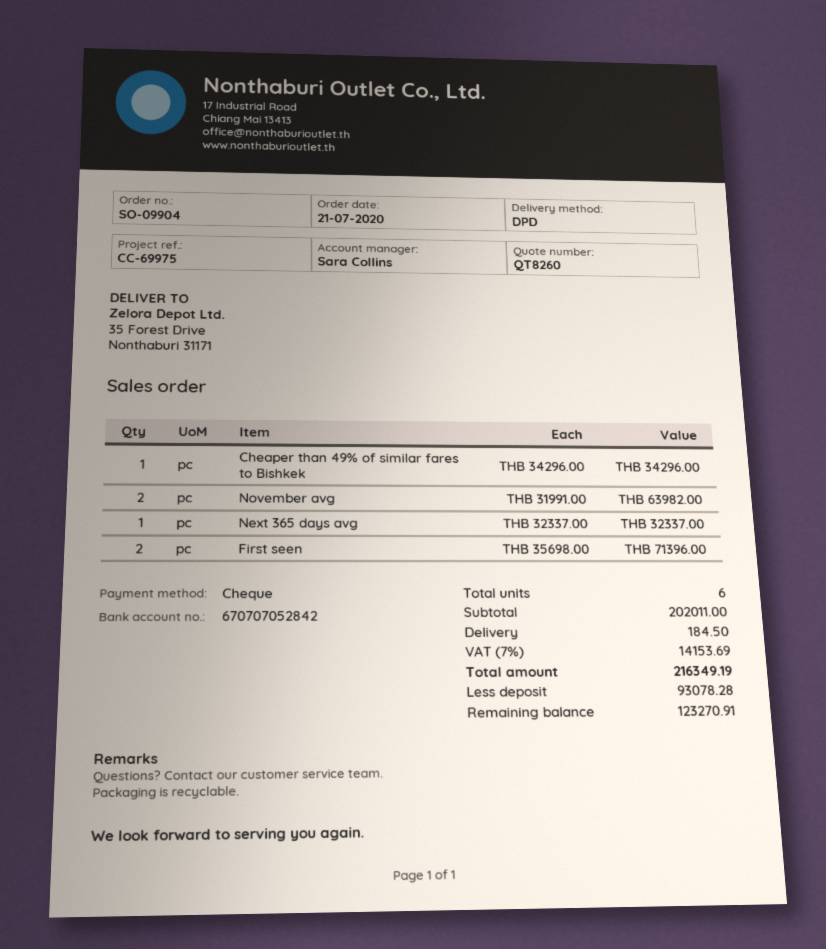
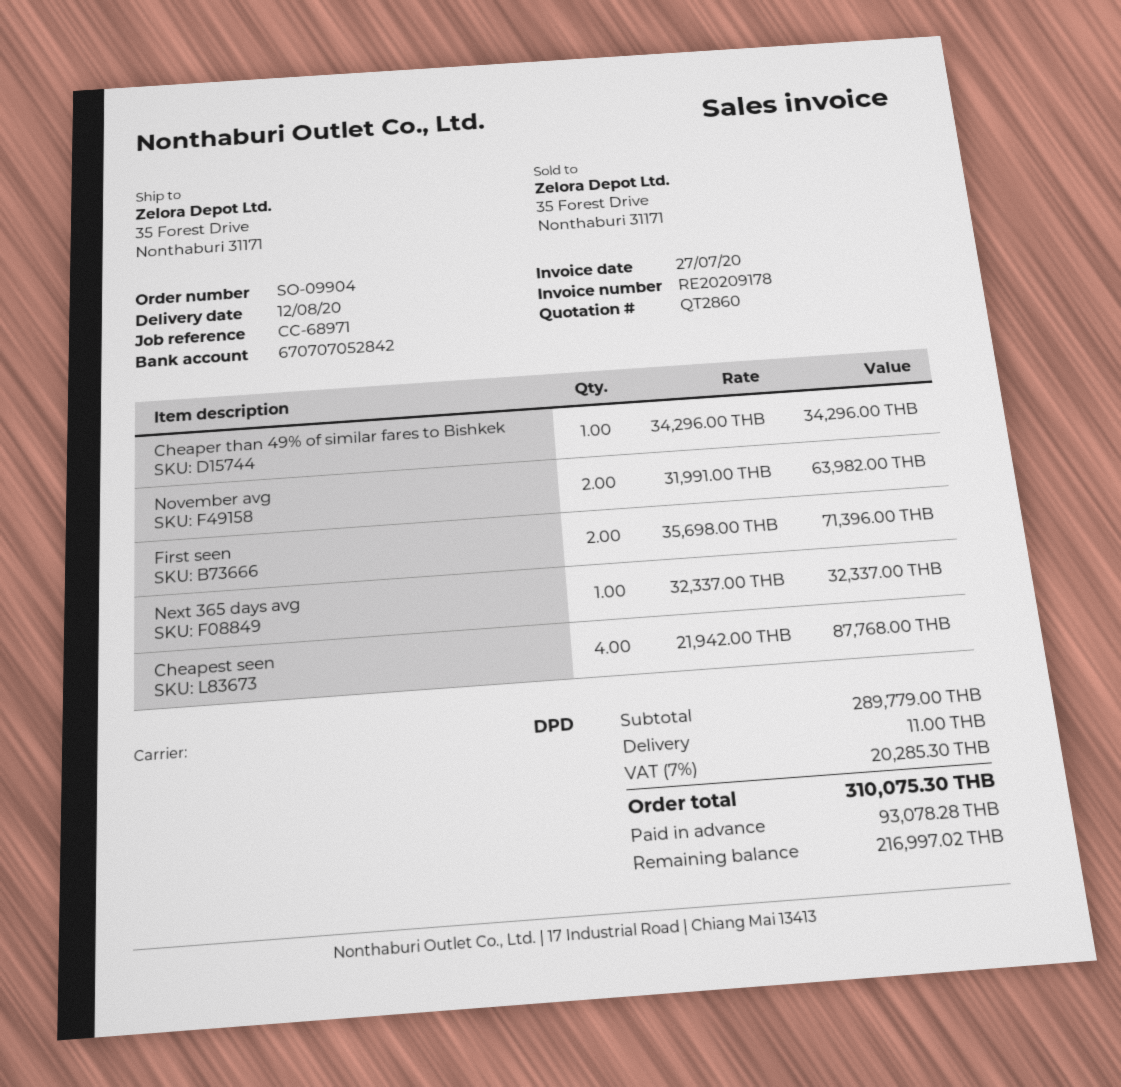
quote number: QT8260 -> QT2860
reference: CC-69975 -> CC-68971
Cheapest seen: none -> 4 x 21942.00 = 87768.00
subtotal: 202011.00 -> 289779.00
shipping: 184.50 -> 11.00
tax: 7% = 14153.69 -> 7% = 20285.30
total: 216349.19 -> 310075.30
balance: 123270.91 -> 216997.02

